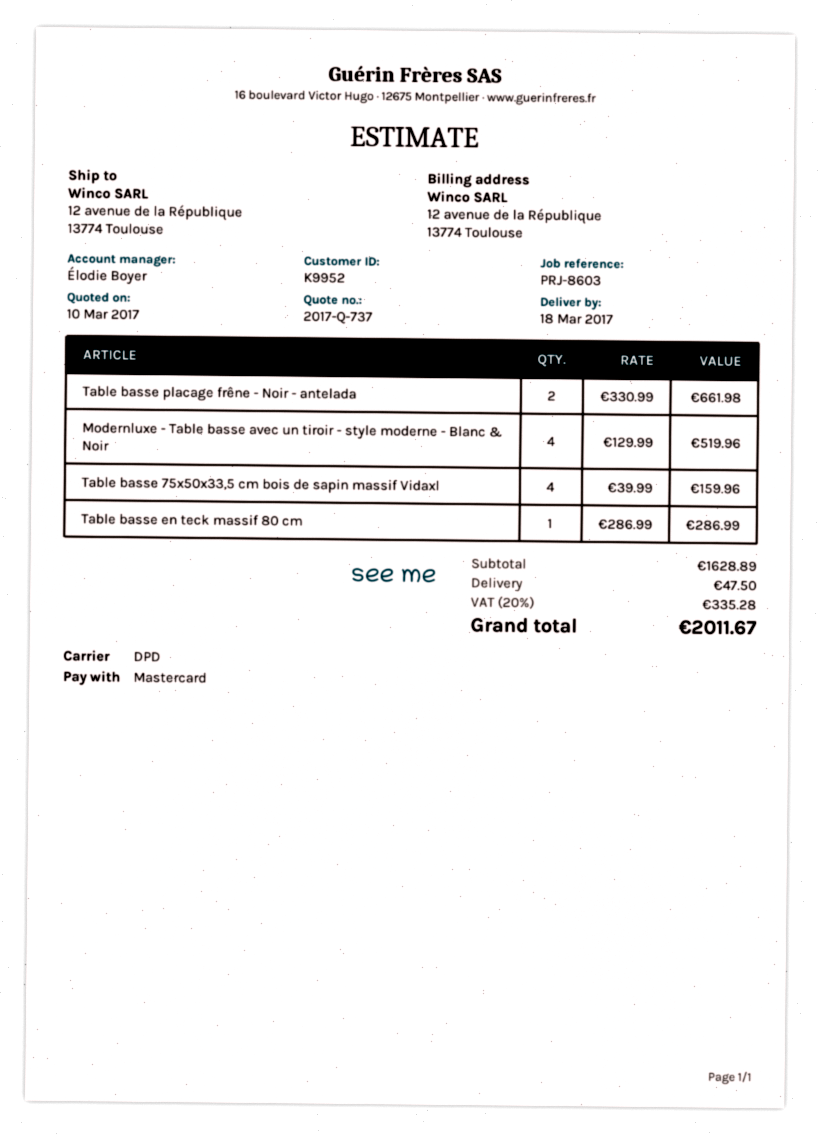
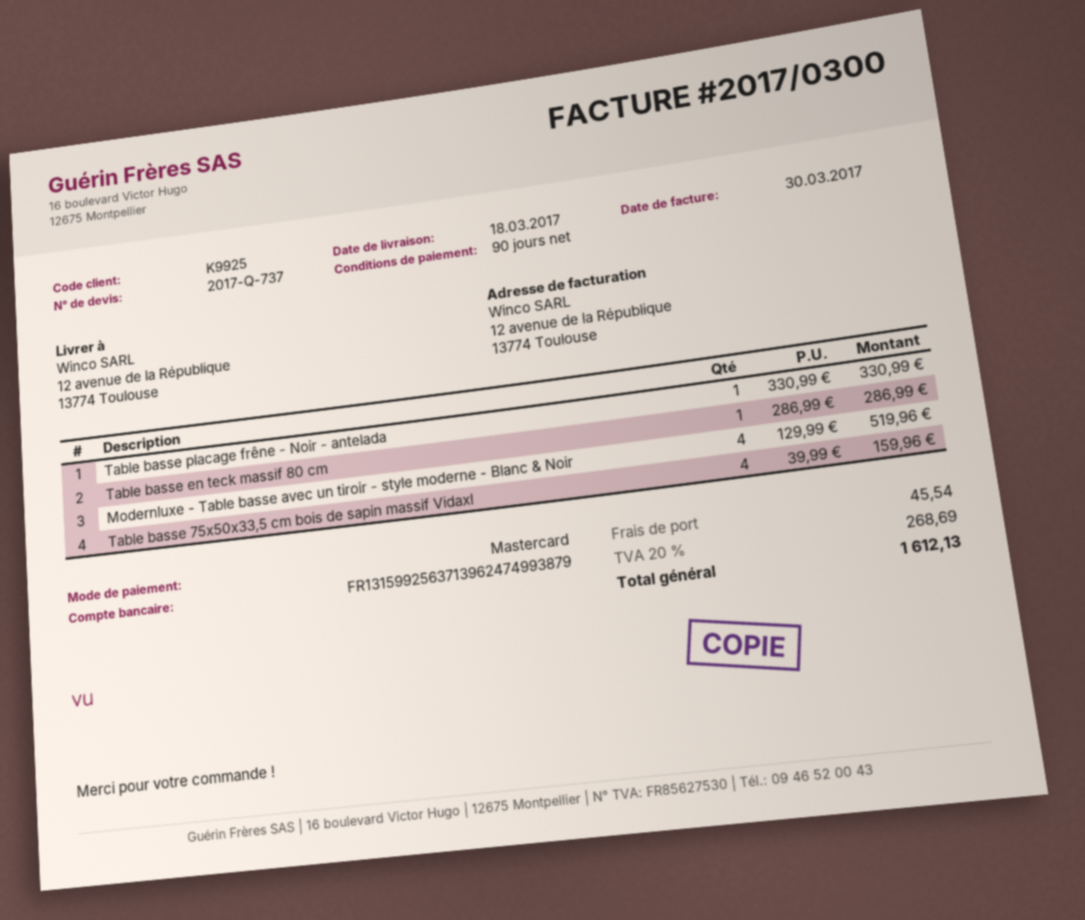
customer number: K9952 -> K9925
Table basse placage frêne - Noir - antelada: 2 x 330.99 = 661.98 -> 1 x 330.99 = 330.99
shipping: 47.50 -> 45.54
tax: 20% = 335.28 -> 20% = 268.69
total: 2011.67 -> 1612.13

